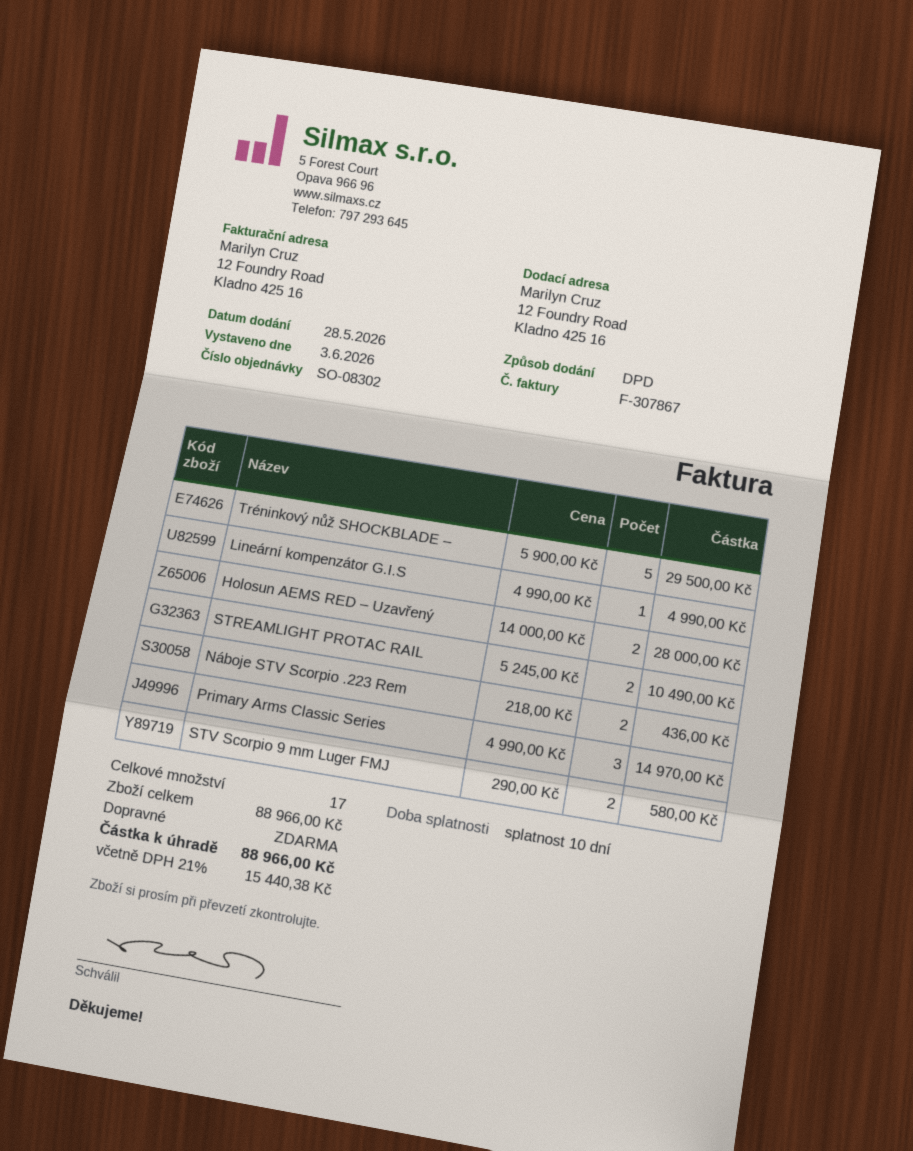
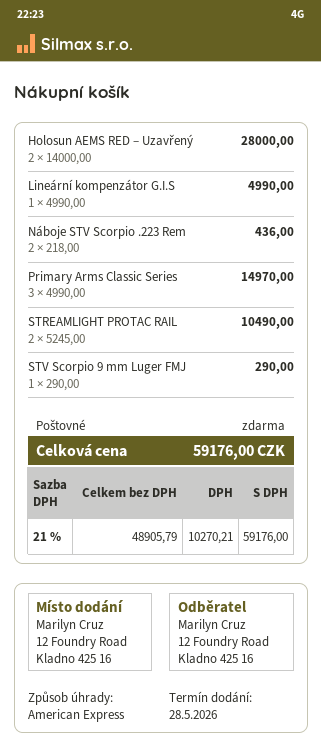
Tréninkový nůž SHOCKBLADE –: 5 x 5900.00 = 29500.00 -> none
STV Scorpio 9 mm Luger FMJ: 2 x 290.00 = 580.00 -> 1 x 290.00 = 290.00
tax: 21% = 15440.38 -> 21% = 10270.21
total: 88966.00 -> 59176.00

